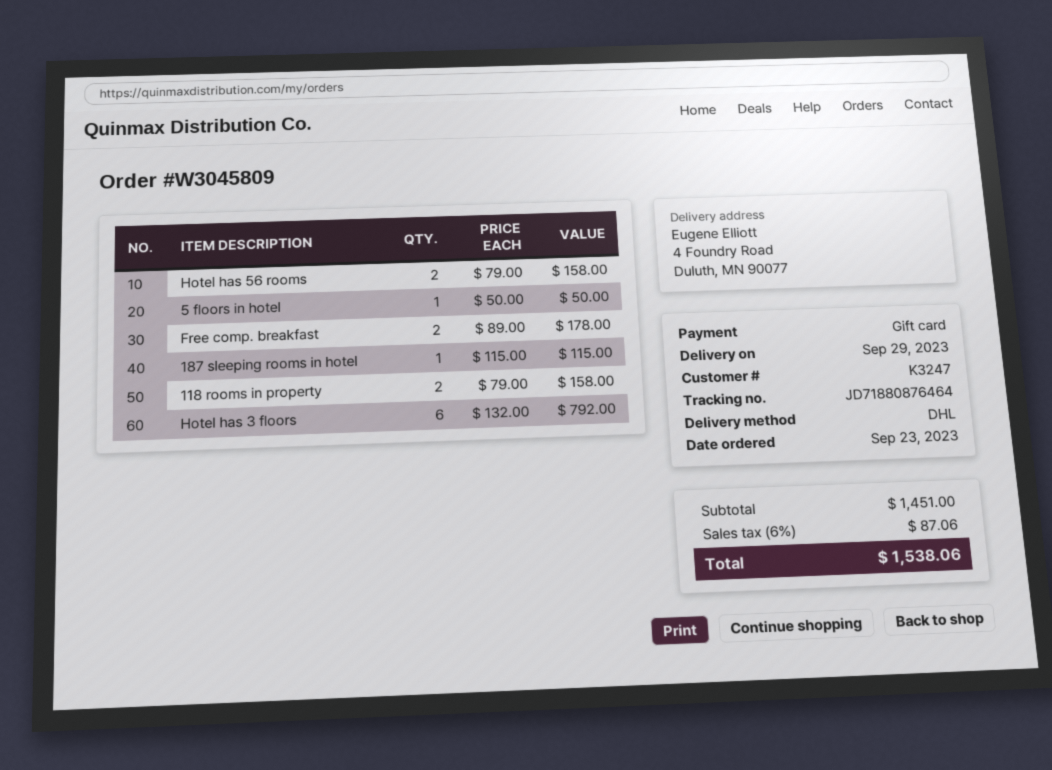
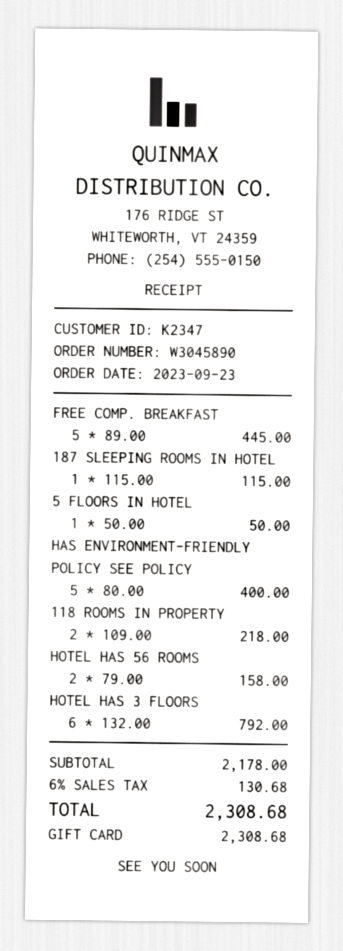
order number: W3045809 -> W3045890
customer number: K3247 -> K2347
Free comp. breakfast: 2 x 89.00 = 178.00 -> 5 x 89.00 = 445.00
118 rooms in property: 2 x 79.00 = 158.00 -> 2 x 109.00 = 218.00
HAS ENVIRONMENT-FRIENDLY POLICY SEE POLICY: none -> 5 x 80.00 = 400.00
subtotal: 1451.00 -> 2178.00
tax: 6% = 87.06 -> 6% = 130.68
total: 1538.06 -> 2308.68

